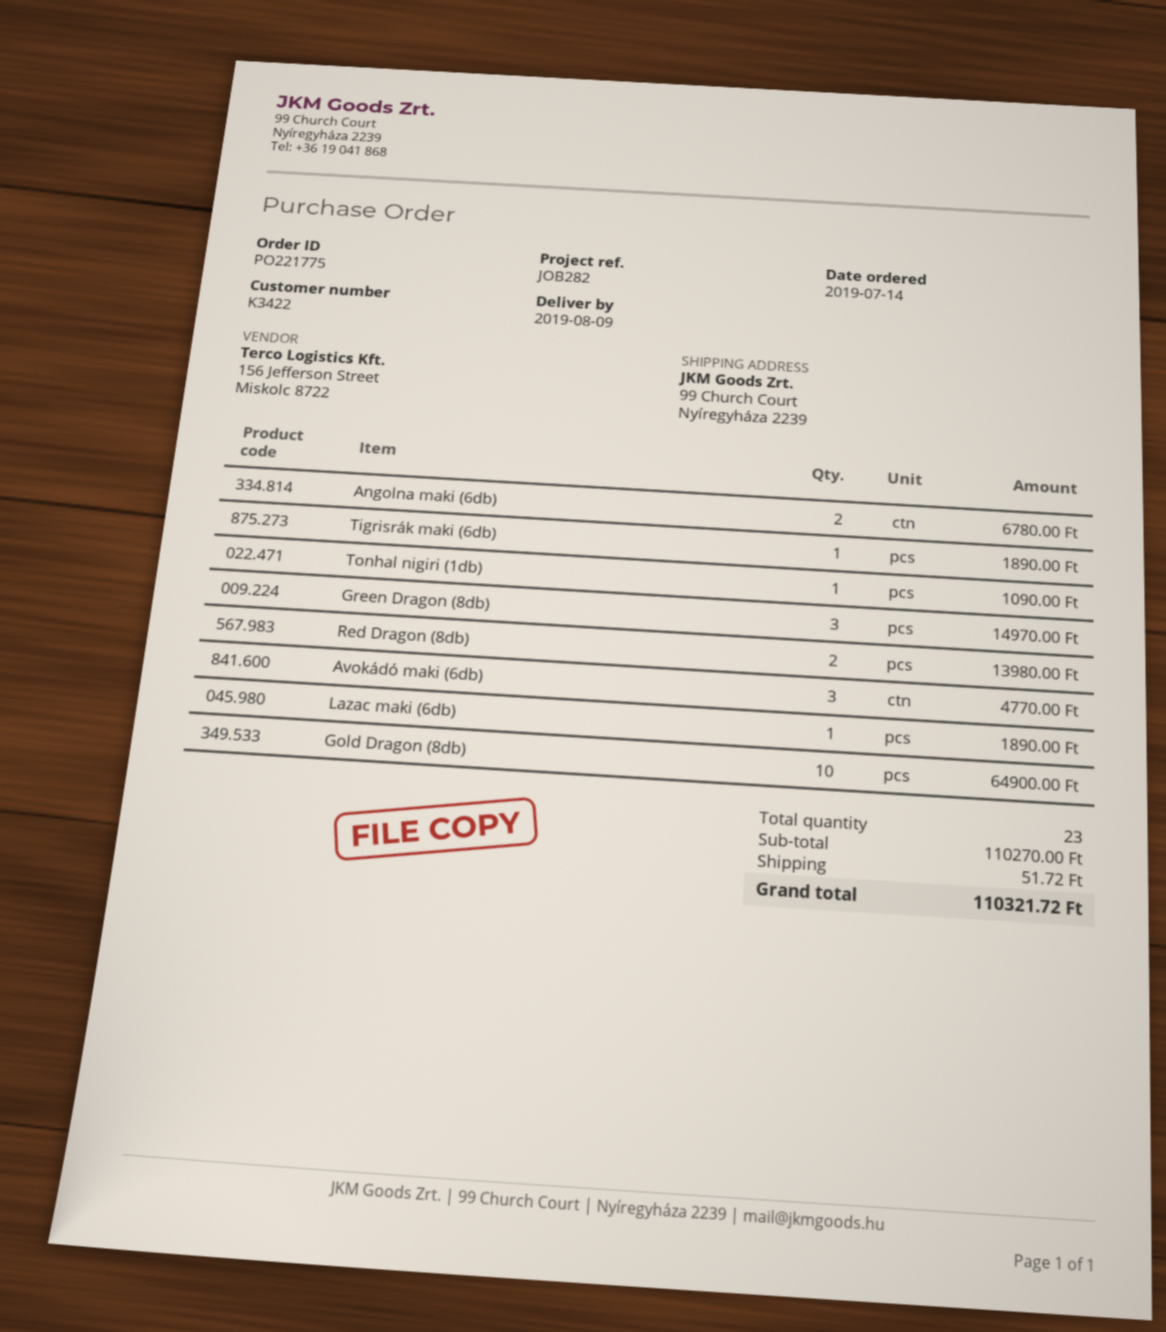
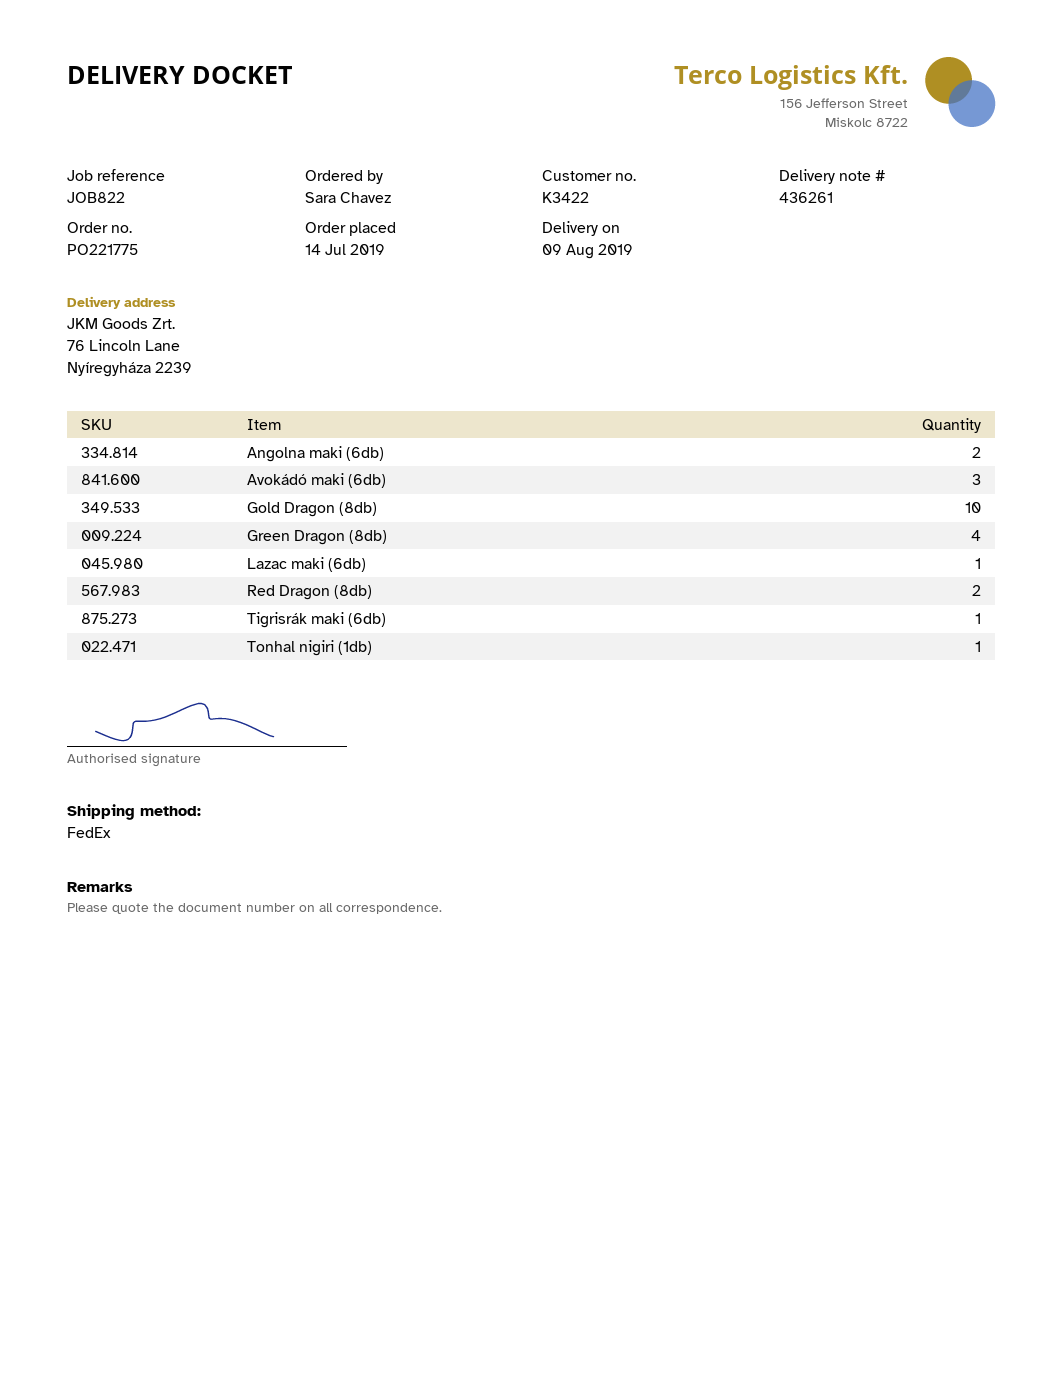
reference: JOB282 -> JOB822
ship to: 99 Church Court, Nyíregyháza 2239 -> 76 Lincoln Lane, Nyíregyháza 2239
Green Dragon (8db): 3 -> 4

